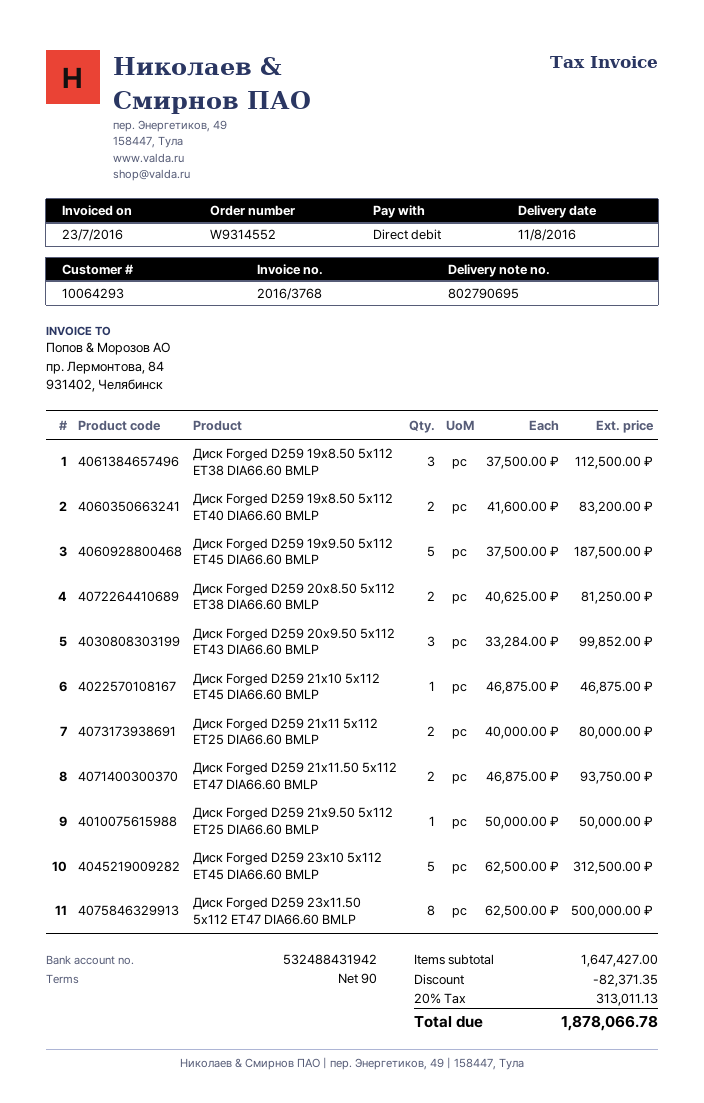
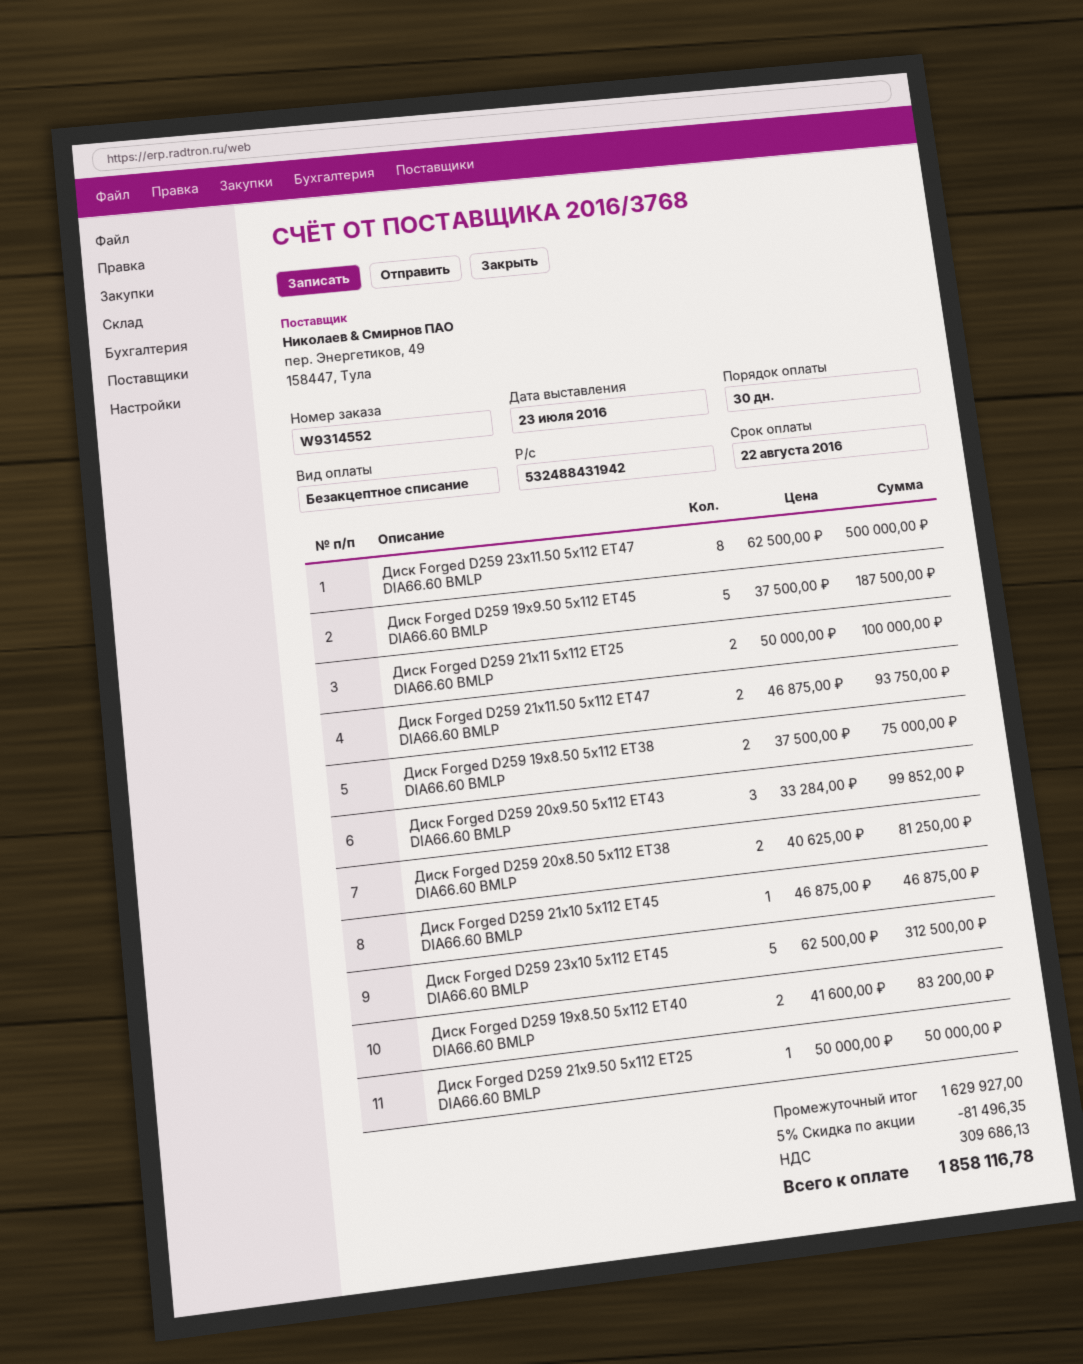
payment terms: 90 days -> 30 days
Диск Forged D259 19x8.50 5x112 ET38 DIA66.60 BMLP: 3 x 37500.00 = 112500.00 -> 2 x 37500.00 = 75000.00
Диск Forged D259 21x11 5x112 ET25 DIA66.60 BMLP: 2 x 40000.00 = 80000.00 -> 2 x 50000.00 = 100000.00
subtotal: 1647427.00 -> 1629927.00
discount: 82371.35 -> 81496.35
tax: 313011.13 -> 309686.13
total: 1878066.78 -> 1858116.78

